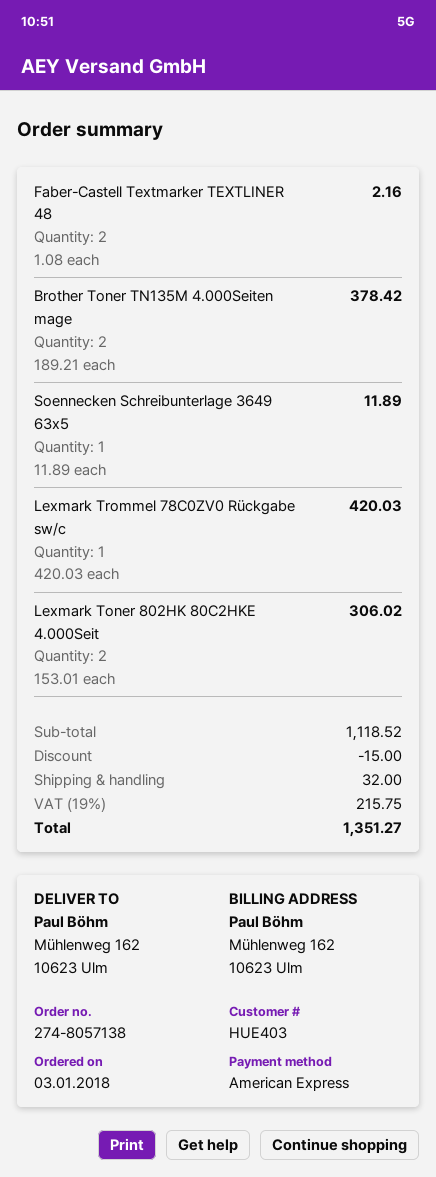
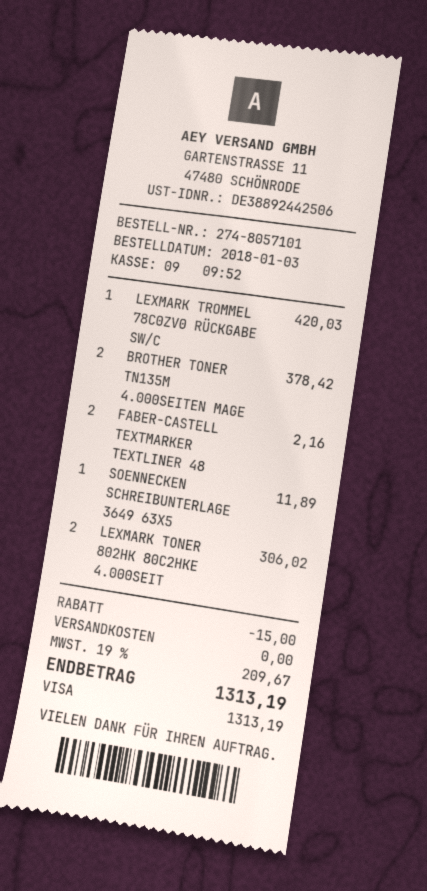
order number: 274-8057138 -> 274-8057101
payment method: American Express -> Visa
shipping: 32.00 -> 0.00
tax: 19% = 215.75 -> 19% = 209.67
total: 1351.27 -> 1313.19

